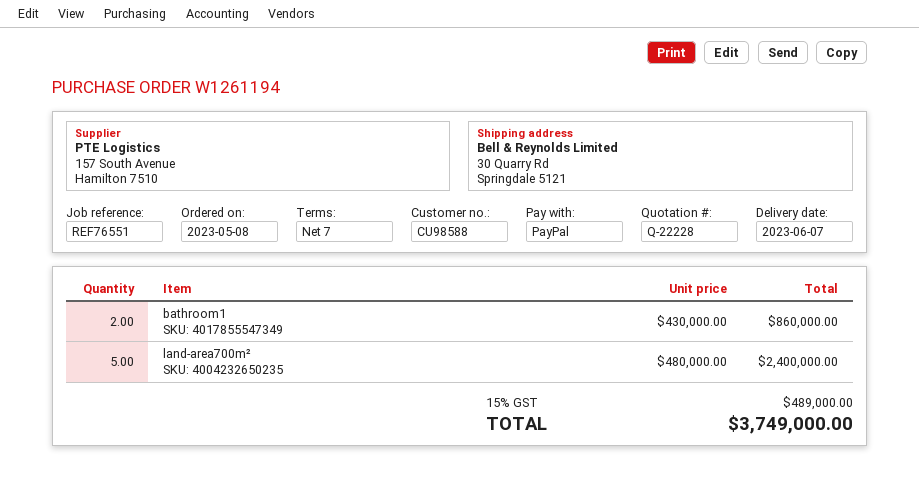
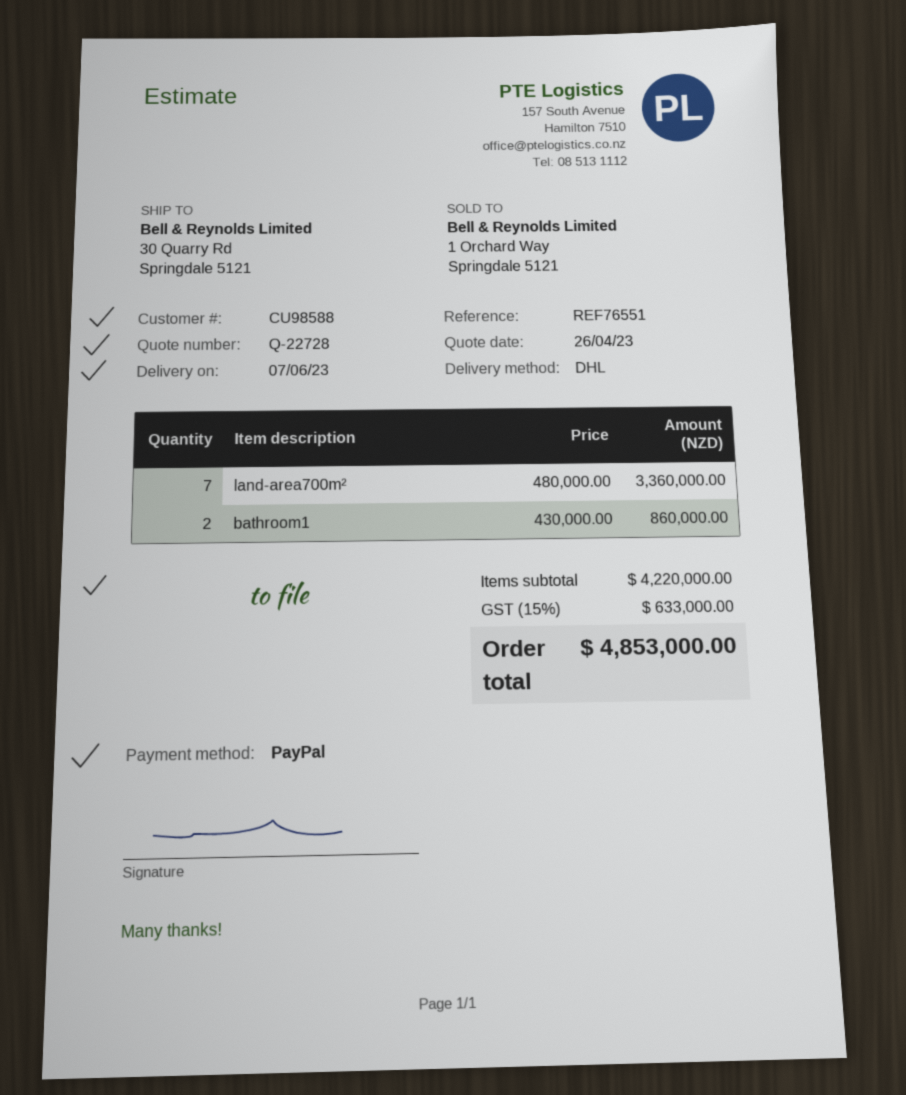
quote number: Q-22228 -> Q-22728
land-area700m²: 5 x 480000.00 = 2400000.00 -> 7 x 480000.00 = 3360000.00
tax: 15% = 489000.00 -> 15% = 633000.00
total: 3749000.00 -> 4853000.00

